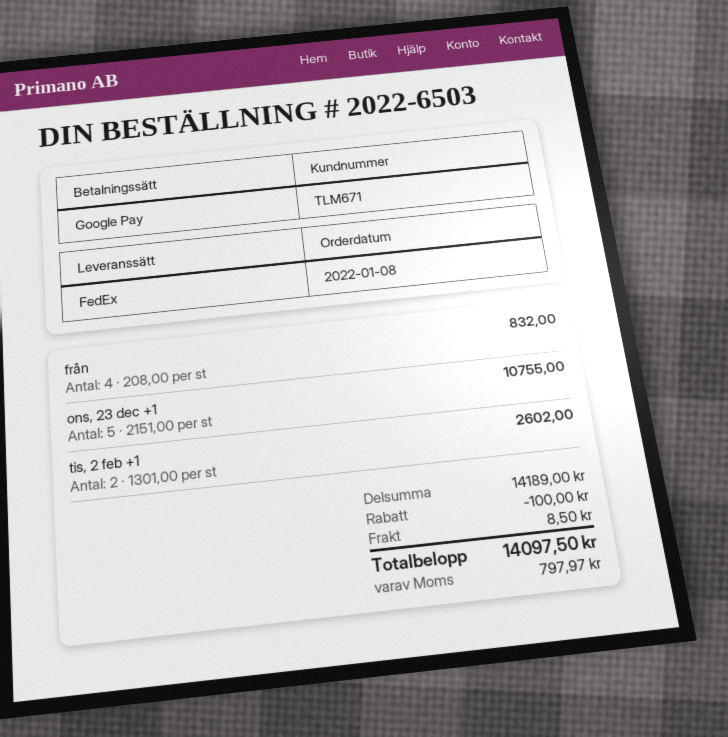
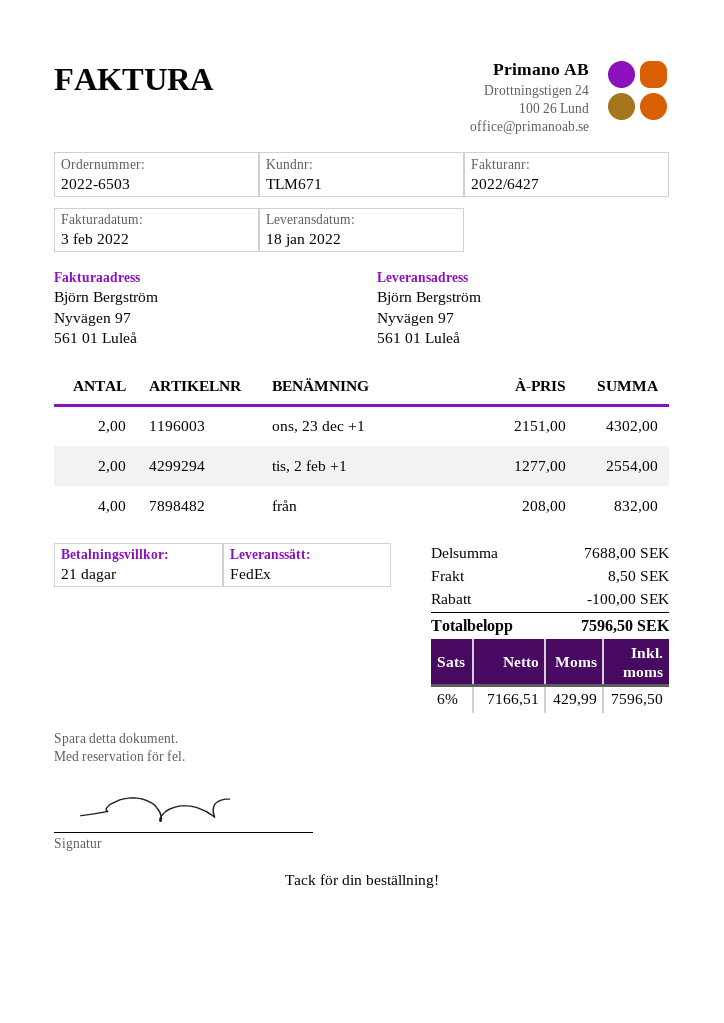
ons, 23 dec +1: 5 x 2151.00 = 10755.00 -> 2 x 2151.00 = 4302.00
tis, 2 feb +1: 2 x 1301.00 = 2602.00 -> 2 x 1277.00 = 2554.00
subtotal: 14189.00 -> 7688.00
tax: 797.97 -> 429.99
total: 14097.50 -> 7596.50

